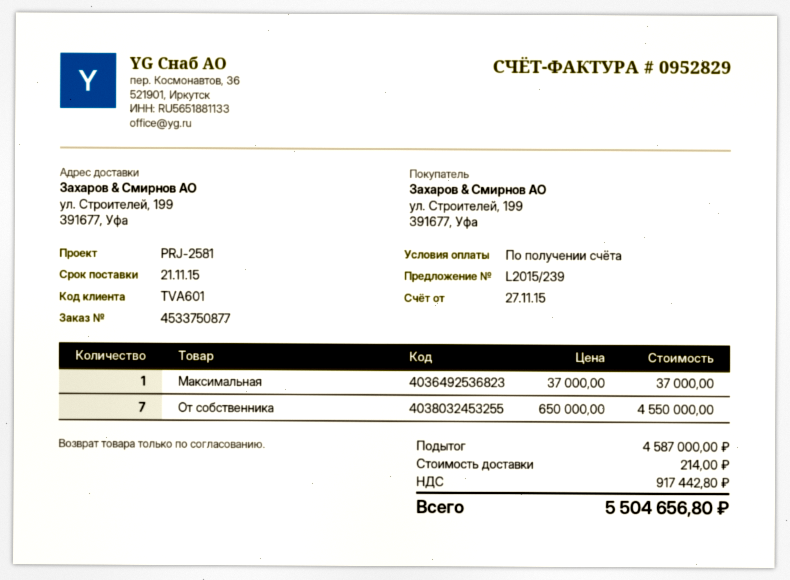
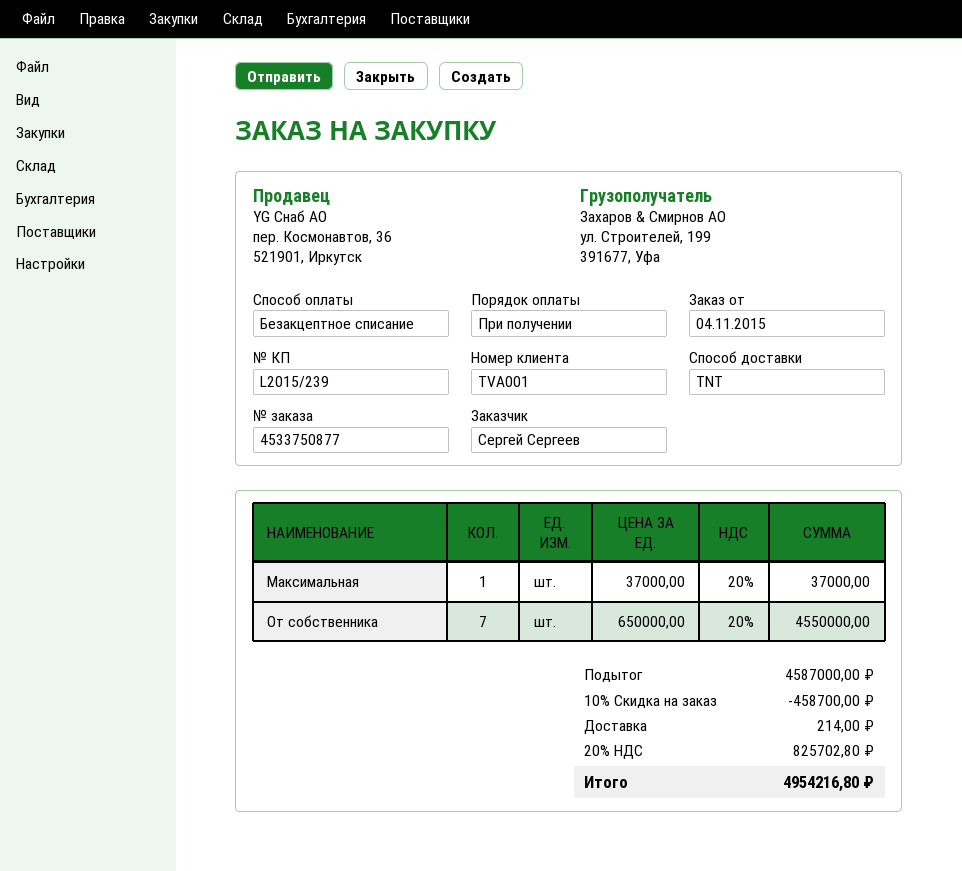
customer number: TVA601 -> TVA001
discount: none -> 10% = 458700.00
tax: 917442.80 -> 825702.80
total: 5504656.80 -> 4954216.80

